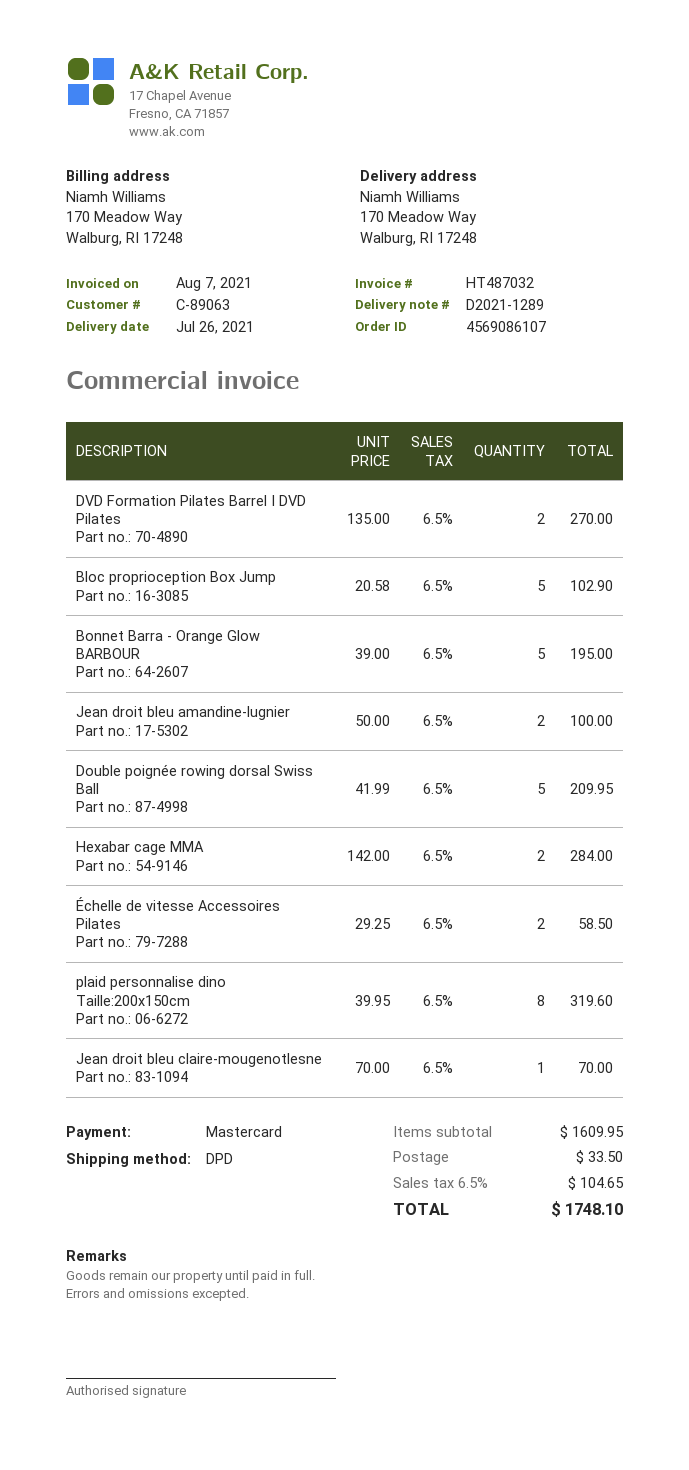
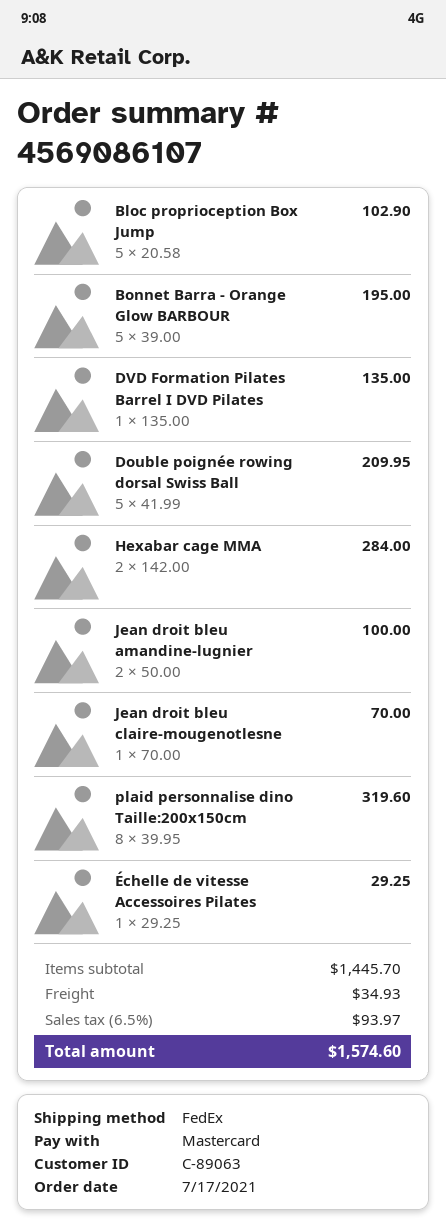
shipping method: DPD -> FedEx
DVD Formation Pilates Barrel I DVD Pilates: 2 x 135.00 = 270.00 -> 1 x 135.00 = 135.00
Échelle de vitesse Accessoires Pilates: 2 x 29.25 = 58.50 -> 1 x 29.25 = 29.25
subtotal: 1609.95 -> 1445.70
shipping: 33.50 -> 34.93
tax: 6.5% = 104.65 -> 6.5% = 93.97
total: 1748.10 -> 1574.60

